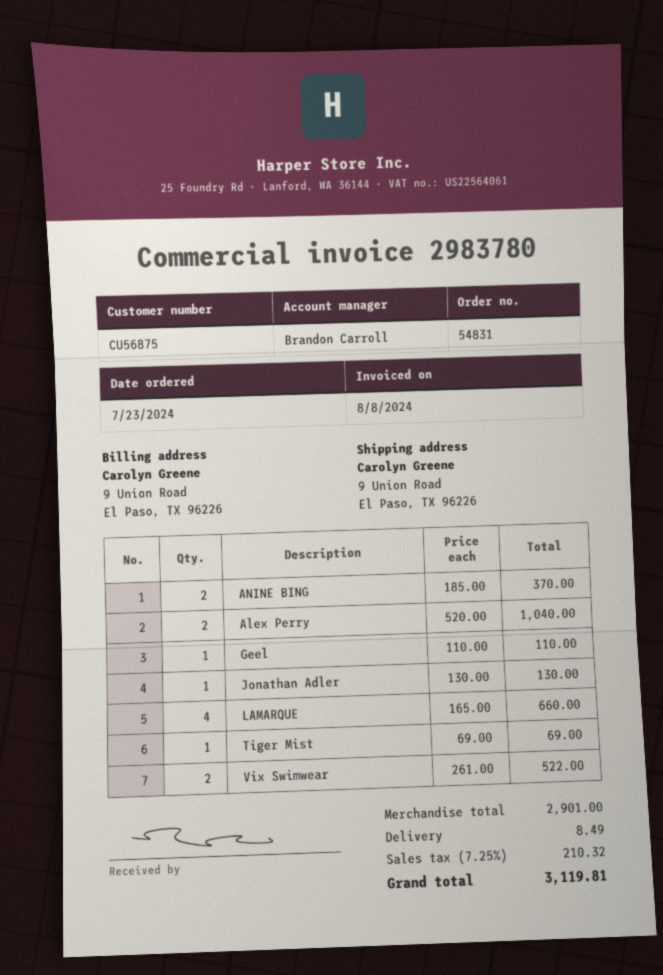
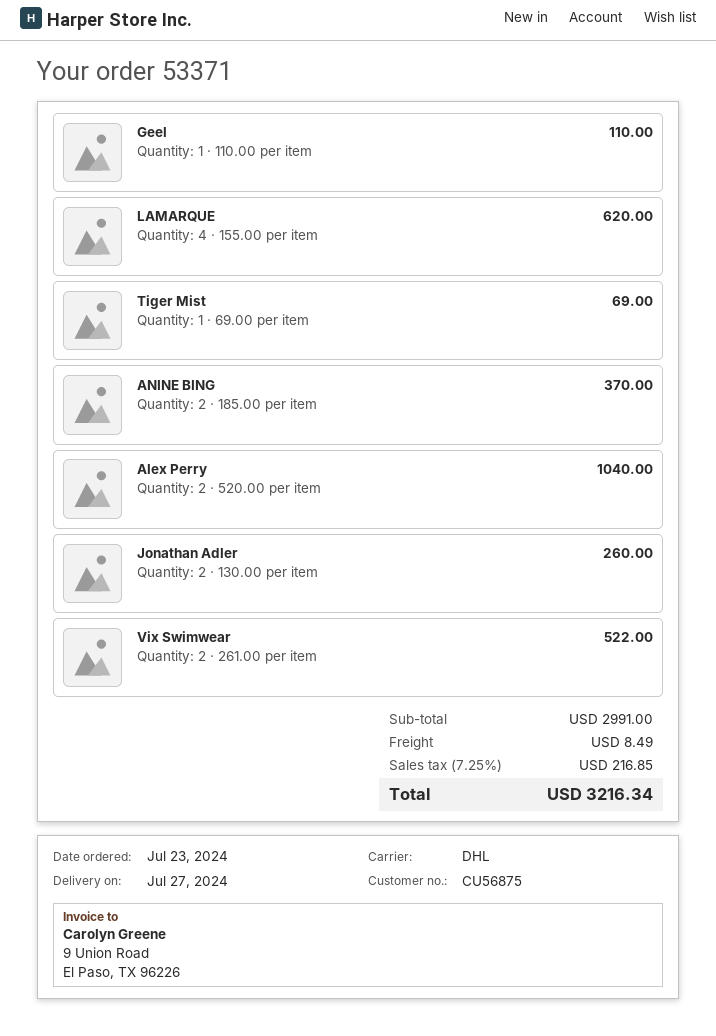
order number: 54831 -> 53371
Jonathan Adler: 1 x 130.00 = 130.00 -> 2 x 130.00 = 260.00
LAMARQUE: 4 x 165.00 = 660.00 -> 4 x 155.00 = 620.00
subtotal: 2901.00 -> 2991.00
tax: 7.25% = 210.32 -> 7.25% = 216.85
total: 3119.81 -> 3216.34

